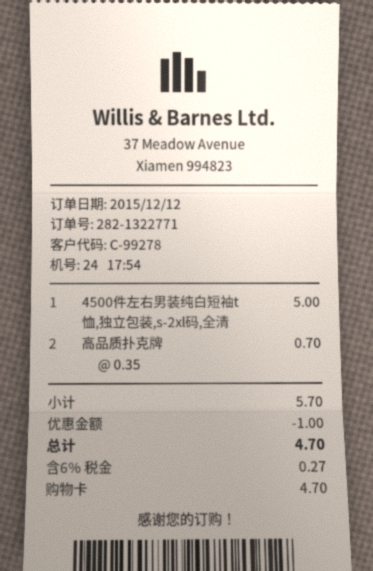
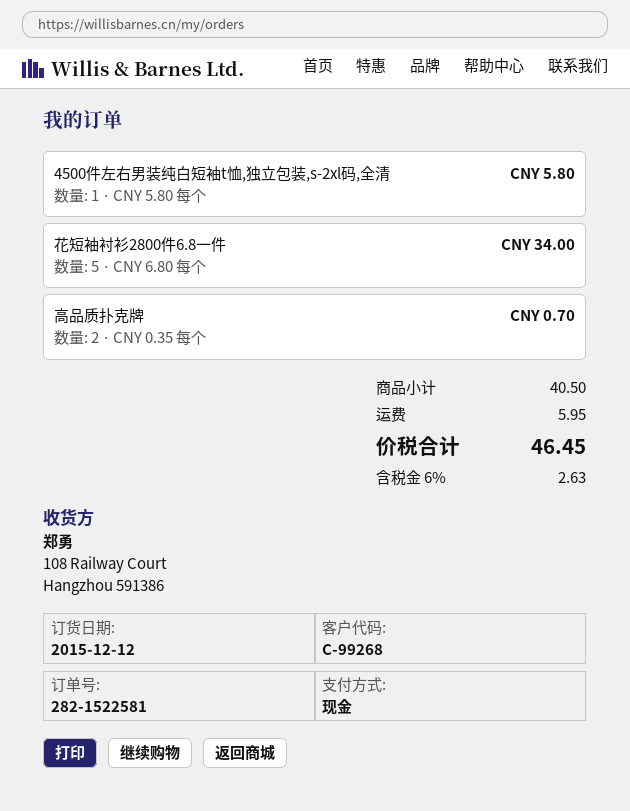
order number: 282-1322771 -> 282-1522581
customer number: C-99278 -> C-99268
payment method: gift card -> cash
4500件左右男装纯白短袖t恤,独立包装,s-2xl码,全清: 1 x 5.00 = 5.00 -> 1 x 5.80 = 5.80
花短袖衬衫2800件6.8一件: none -> 5 x 6.80 = 34.00
subtotal: 5.70 -> 40.50
discount: 1.00 -> none
shipping: none -> 5.95
tax: 6% = 0.27 -> 6% = 2.63
total: 4.70 -> 46.45

